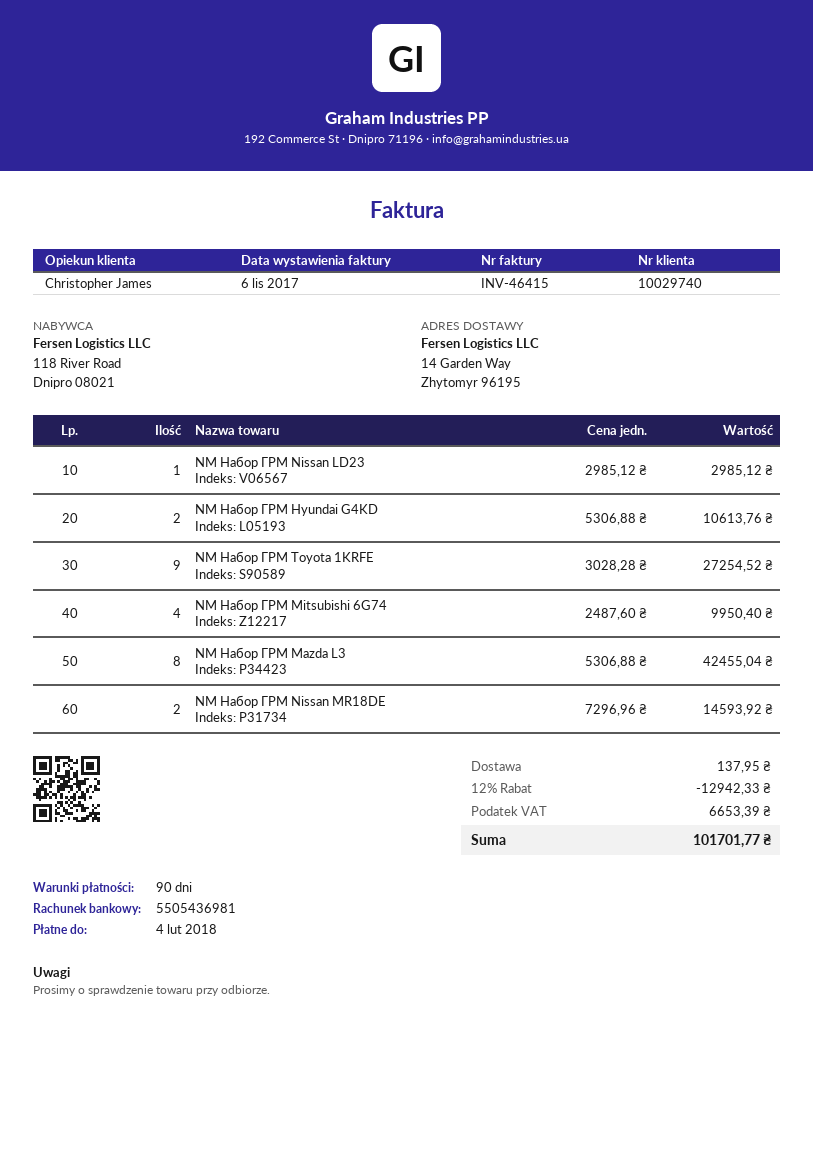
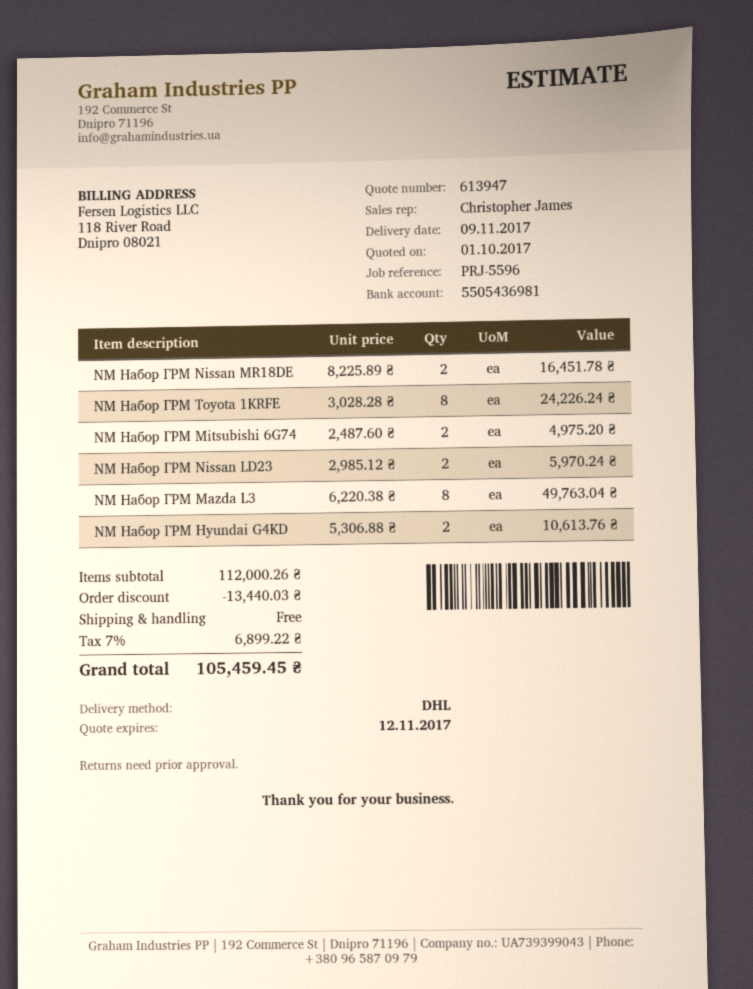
NM Набор ГРМ Nissan LD23: 1 x 2985.12 = 2985.12 -> 2 x 2985.12 = 5970.24
NM Набор ГРМ Toyota 1KRFE: 9 x 3028.28 = 27254.52 -> 8 x 3028.28 = 24226.24
NM Набор ГРМ Mitsubishi 6G74: 4 x 2487.60 = 9950.40 -> 2 x 2487.60 = 4975.20
NM Набор ГРМ Mazda L3: 8 x 5306.88 = 42455.04 -> 8 x 6220.38 = 49763.04
NM Набор ГРМ Nissan MR18DE: 2 x 7296.96 = 14593.92 -> 2 x 8225.89 = 16451.78
discount: 12942.33 -> 13440.03
shipping: 137.95 -> 0.00
tax: 6653.39 -> 6899.22
total: 101701.77 -> 105459.45

